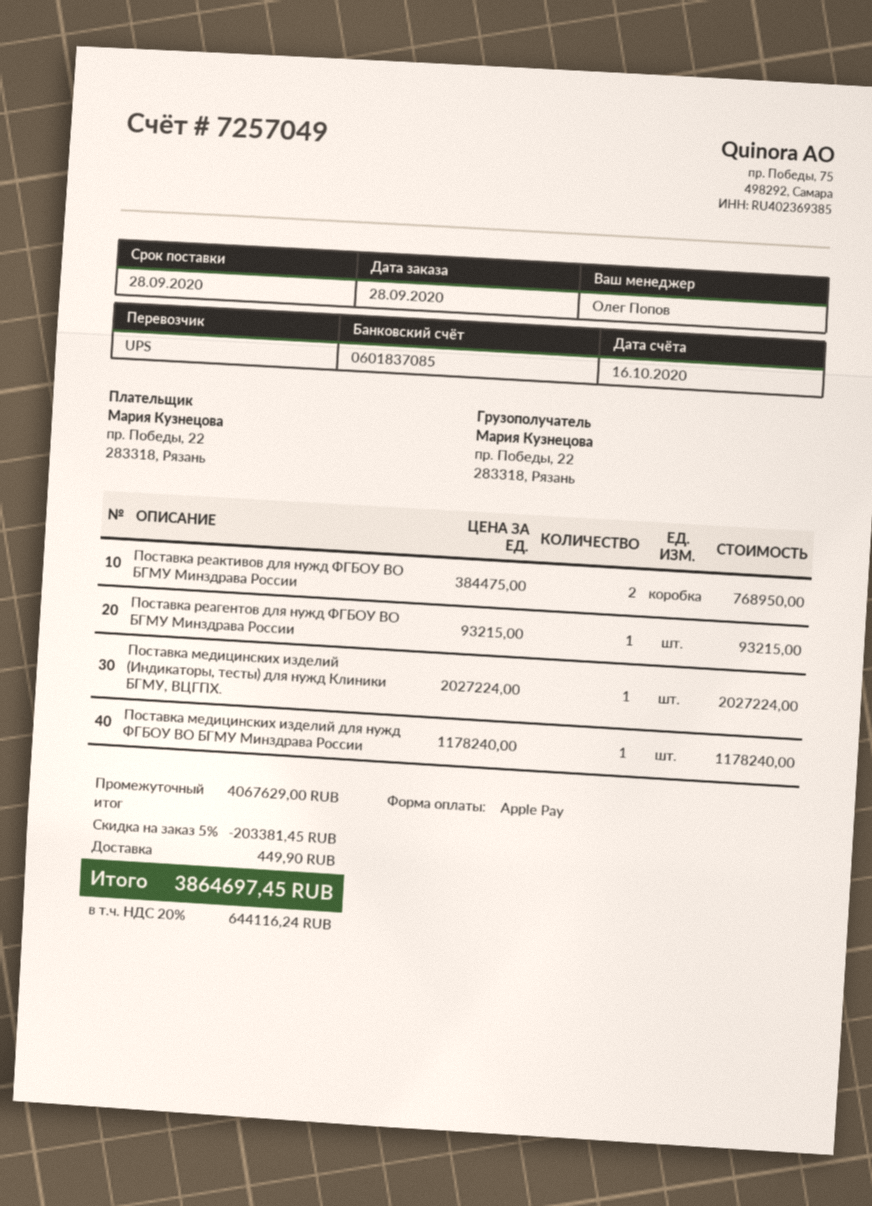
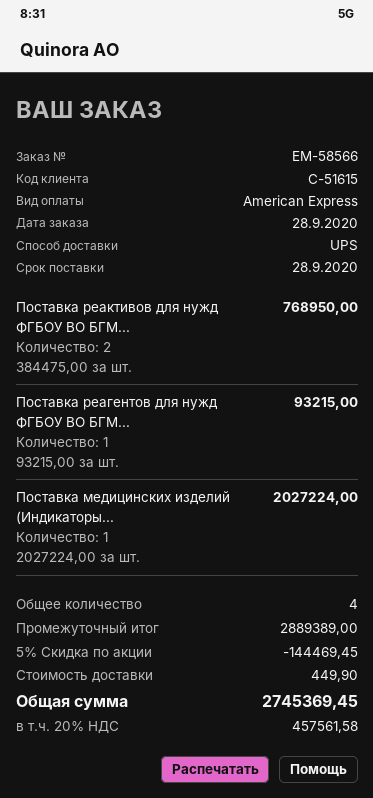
payment method: Apple Pay -> American Express
Поставка медицинских изделий для нужд ФГБОУ ВО БГМУ Минздрава России: 1 x 1178240.00 = 1178240.00 -> none
subtotal: 4067629.00 -> 2889389.00
discount: 5% = 203381.45 -> 5% = 144469.45
tax: 20% = 644116.24 -> 20% = 457561.58
total: 3864697.45 -> 2745369.45

